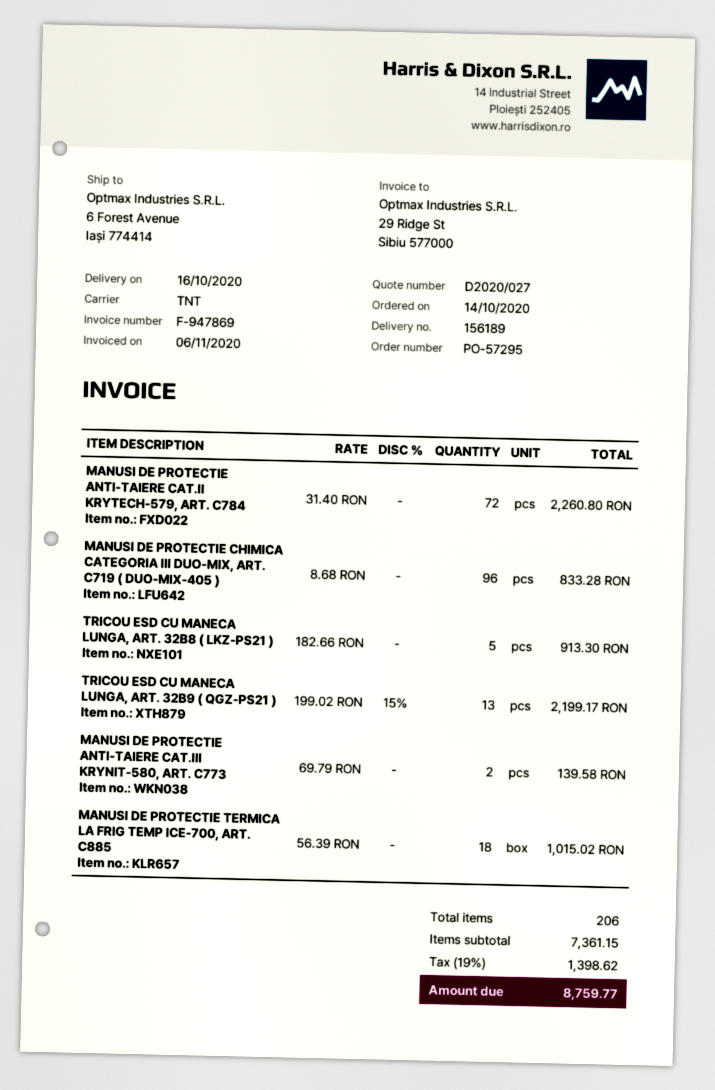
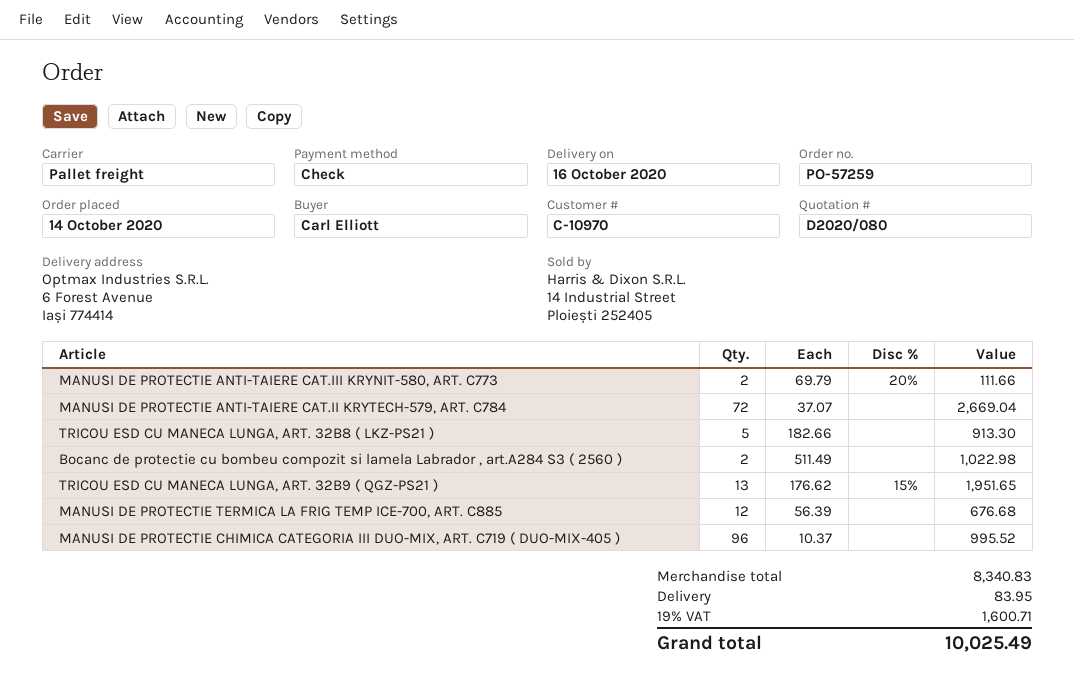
quote number: D2020/027 -> D2020/080
order number: PO-57295 -> PO-57259
shipping method: TNT -> pallet freight
MANUSI DE PROTECTIE ANTI-TAIERE CAT.II KRYTECH-579, ART. C784: 72 x 31.40 = 2260.80 -> 72 x 37.07 = 2669.04
MANUSI DE PROTECTIE CHIMICA CATEGORIA III DUO-MIX, ART. C719 ( DUO-MIX-405 ): 96 x 8.68 = 833.28 -> 96 x 10.37 = 995.52
TRICOU ESD CU MANECA LUNGA, ART. 32B9 ( QGZ-PS21 ): 13 x 199.02 - 15% = 2199.17 -> 13 x 176.62 - 15% = 1951.65
MANUSI DE PROTECTIE ANTI-TAIERE CAT.III KRYNIT-580, ART. C773: 2 x 69.79 = 139.58 -> 2 x 69.79 - 20% = 111.66
MANUSI DE PROTECTIE TERMICA LA FRIG TEMP ICE-700, ART. C885: 18 x 56.39 = 1015.02 -> 12 x 56.39 = 676.68
Bocanc de protectie cu bombeu compozit si lamela Labrador , art.A284 S3 ( 2560 ): none -> 2 x 511.49 = 1022.98
subtotal: 7361.15 -> 8340.83
shipping: none -> 83.95
tax: 19% = 1398.62 -> 19% = 1600.71
total: 8759.77 -> 10025.49

